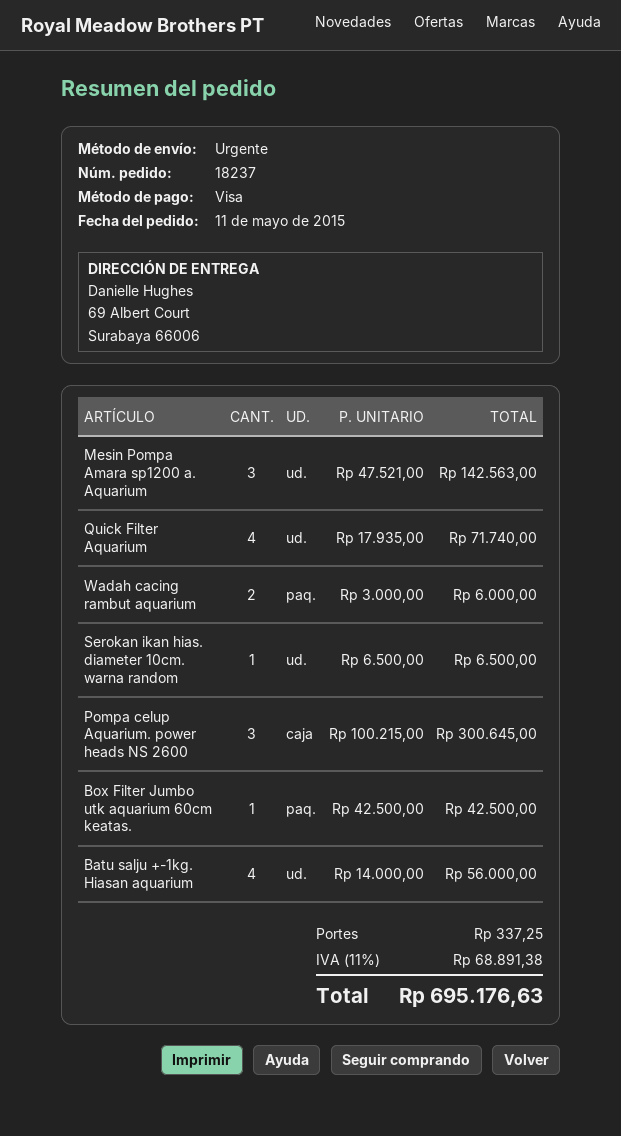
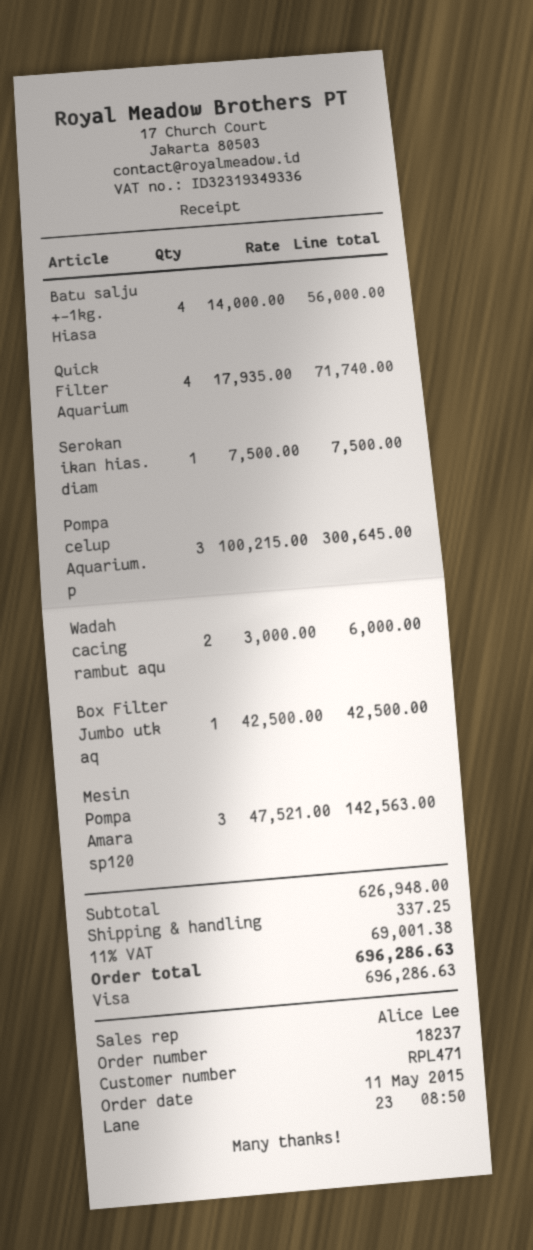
Serokan ikan hias. diameter 10cm. warna random: 1 x 6500.00 = 6500.00 -> 1 x 7500.00 = 7500.00
tax: 11% = 68891.38 -> 11% = 69001.38
total: 695176.63 -> 696286.63

